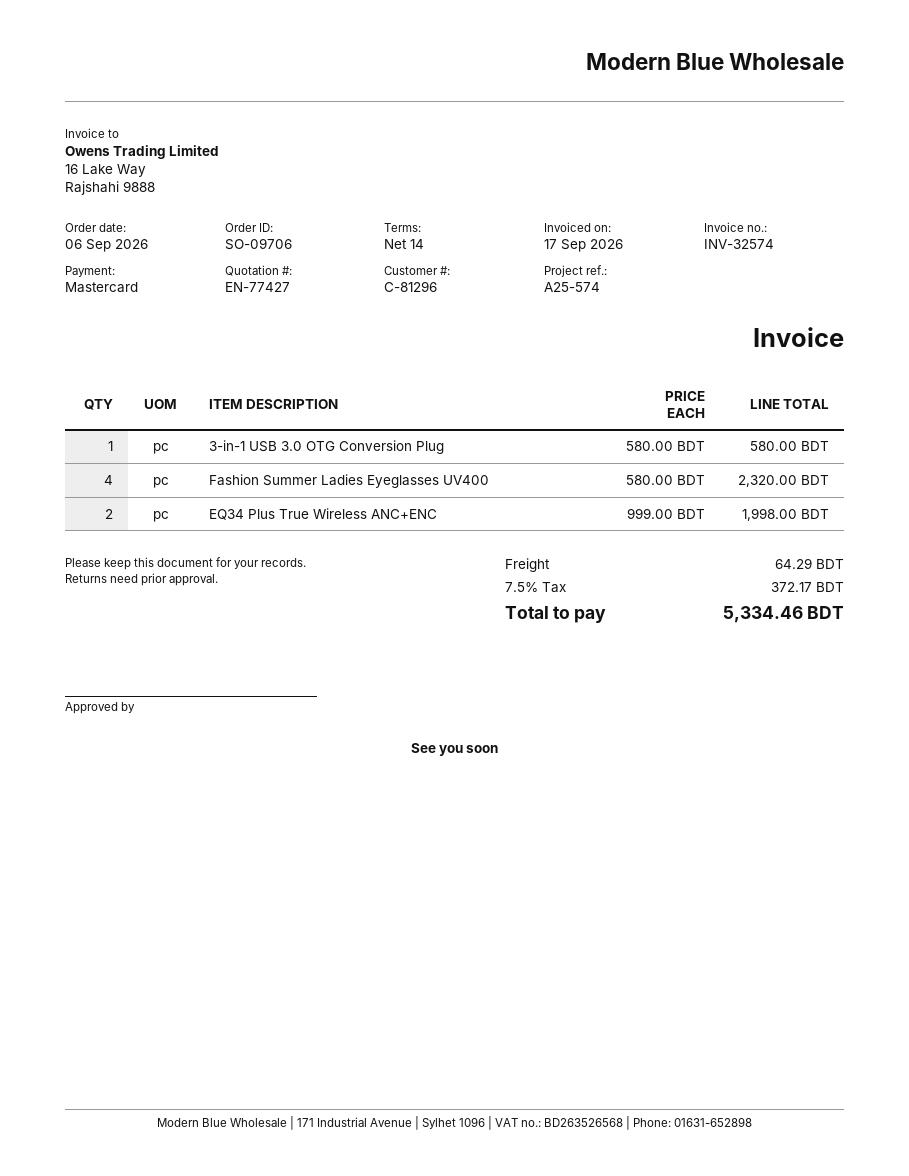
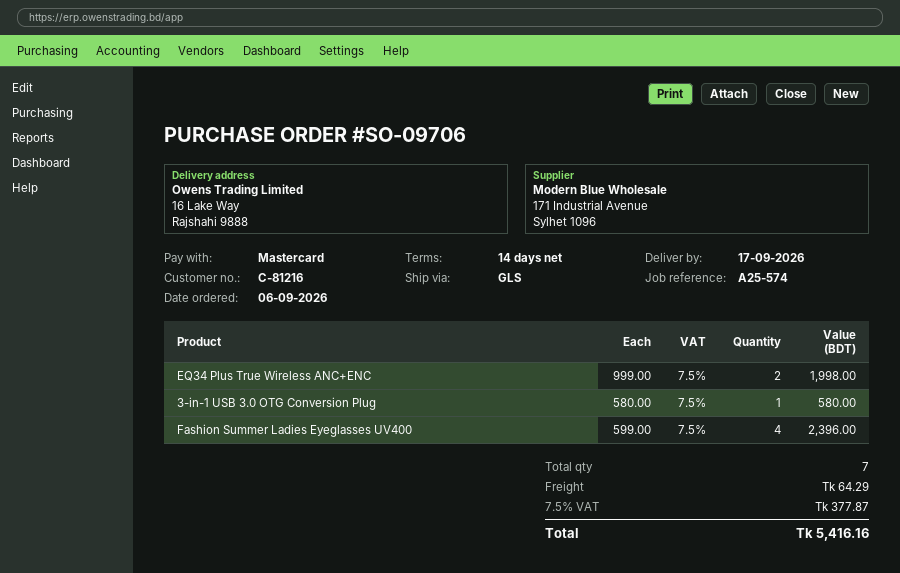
customer number: C-81296 -> C-81216
Fashion Summer Ladies Eyeglasses UV400: 4 x 580.00 = 2320.00 -> 4 x 599.00 = 2396.00
tax: 7.5% = 372.17 -> 7.5% = 377.87
total: 5334.46 -> 5416.16

